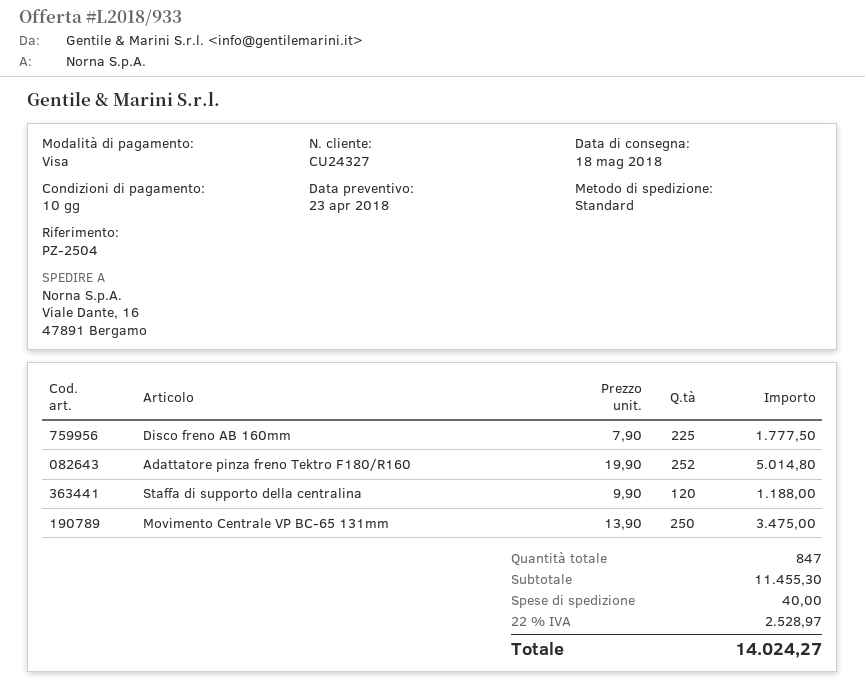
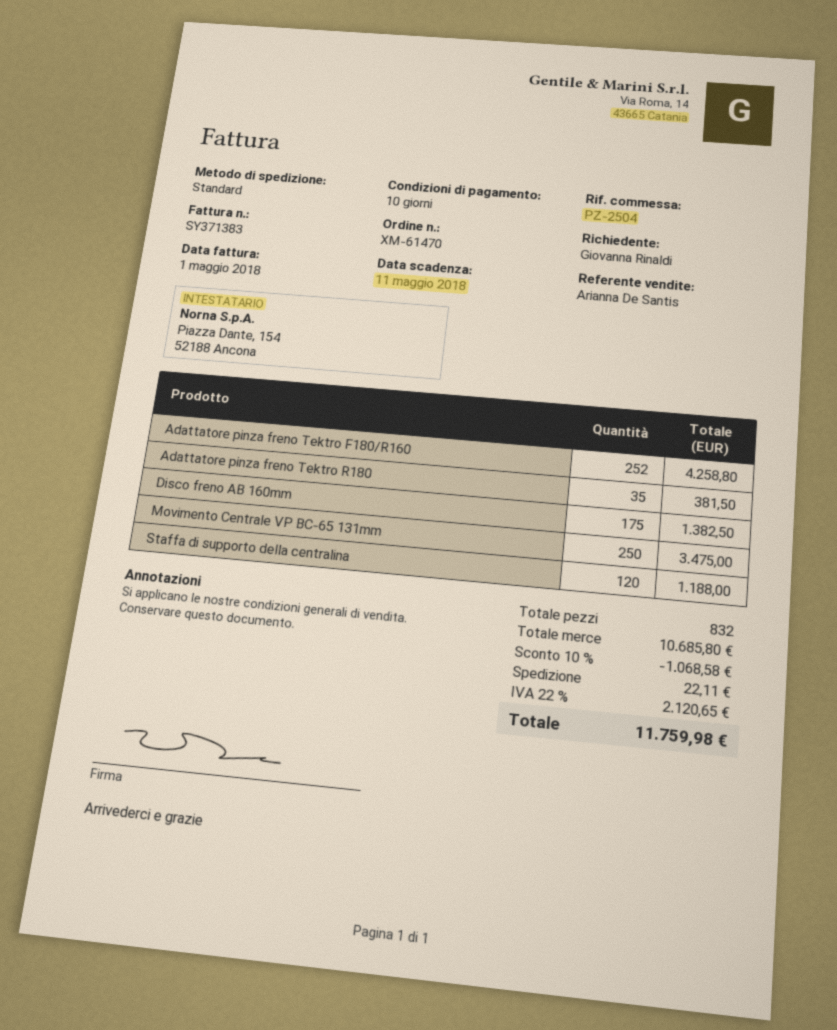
Disco freno AB 160mm: 225 for 1777.50 -> 175 for 1382.50
Adattatore pinza freno Tektro F180/R160: 252 for 5014.80 -> 252 for 4258.80
Adattatore pinza freno Tektro R180: none -> 35 for 381.50
total quantity: 847 -> 832
subtotal: 11455.30 -> 10685.80
discount: none -> 10% = 1068.58
shipping: 40.00 -> 22.11
tax: 22% = 2528.97 -> 22% = 2120.65
total: 14024.27 -> 11759.98

